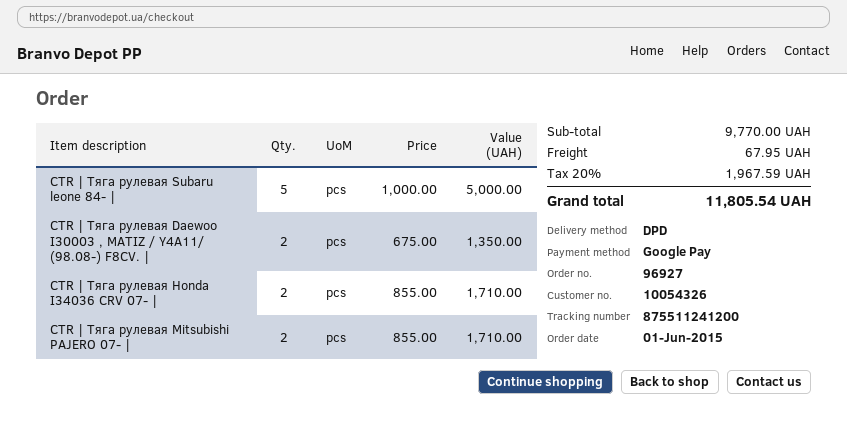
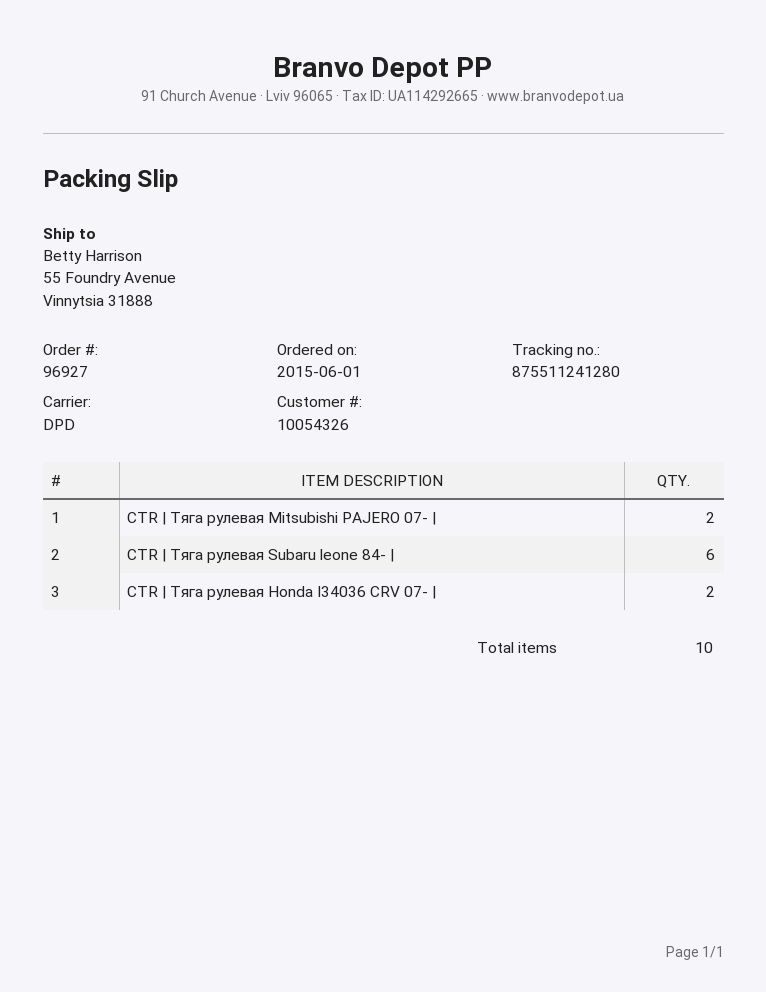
tracking number: 875511241200 -> 875511241280
CTR | Тяга рулевая Subaru leone 84- |: 5 -> 6
CTR | Тяга рулевая Daewoo I30003 , MATIZ / Y4A11/ (98.08-) F8CV. |: 2 -> none

